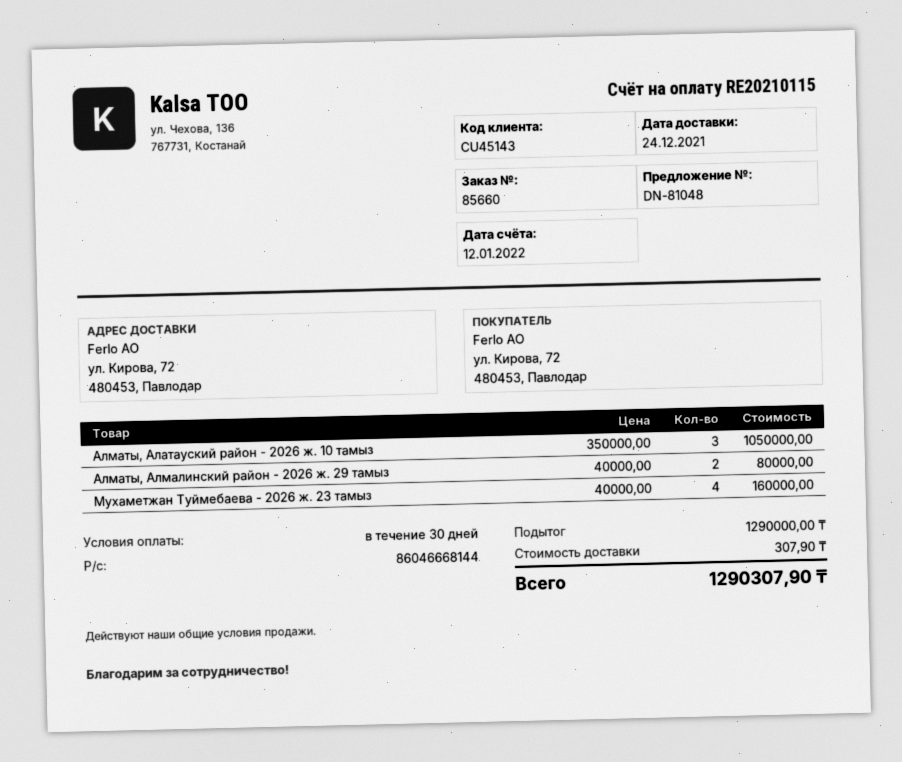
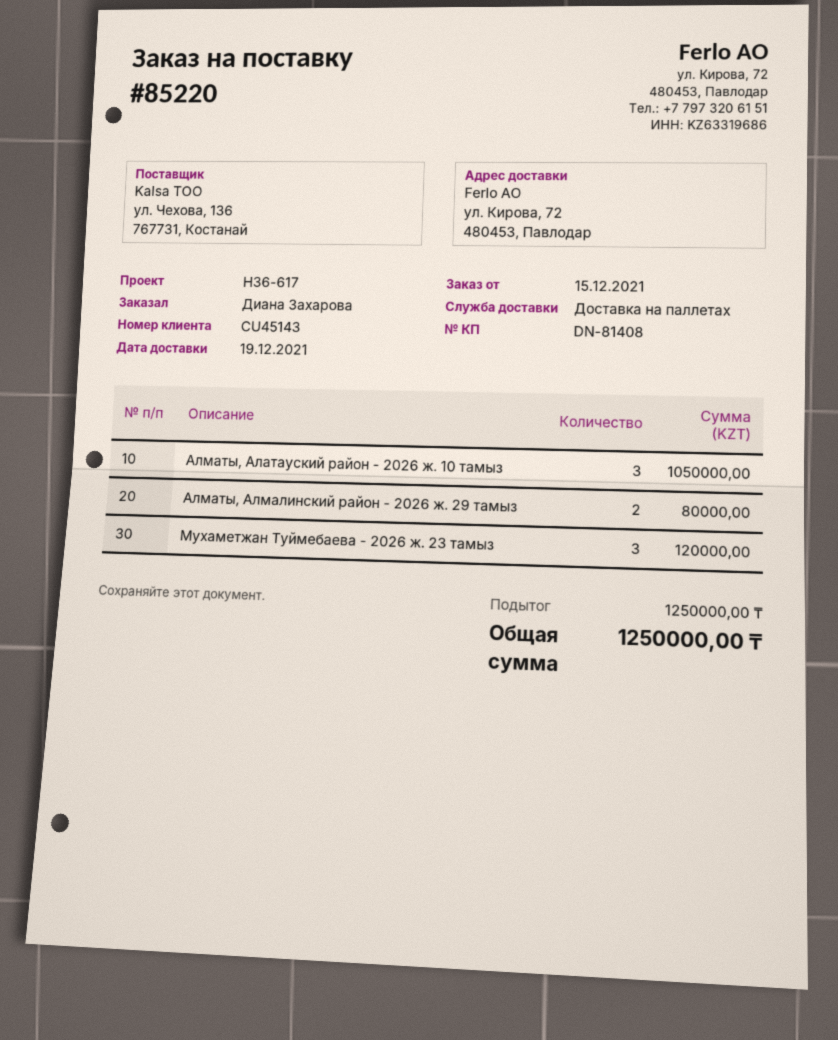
quote number: DN-81048 -> DN-81408
order number: 85660 -> 85220
delivery date: 2021-12-24 -> 2021-12-19
Мухаметжан Туймебаева - 2026 ж. 23 тамыз: 4 for 160000.00 -> 3 for 120000.00
subtotal: 1290000.00 -> 1250000.00
shipping: 307.90 -> none
total: 1290307.90 -> 1250000.00

